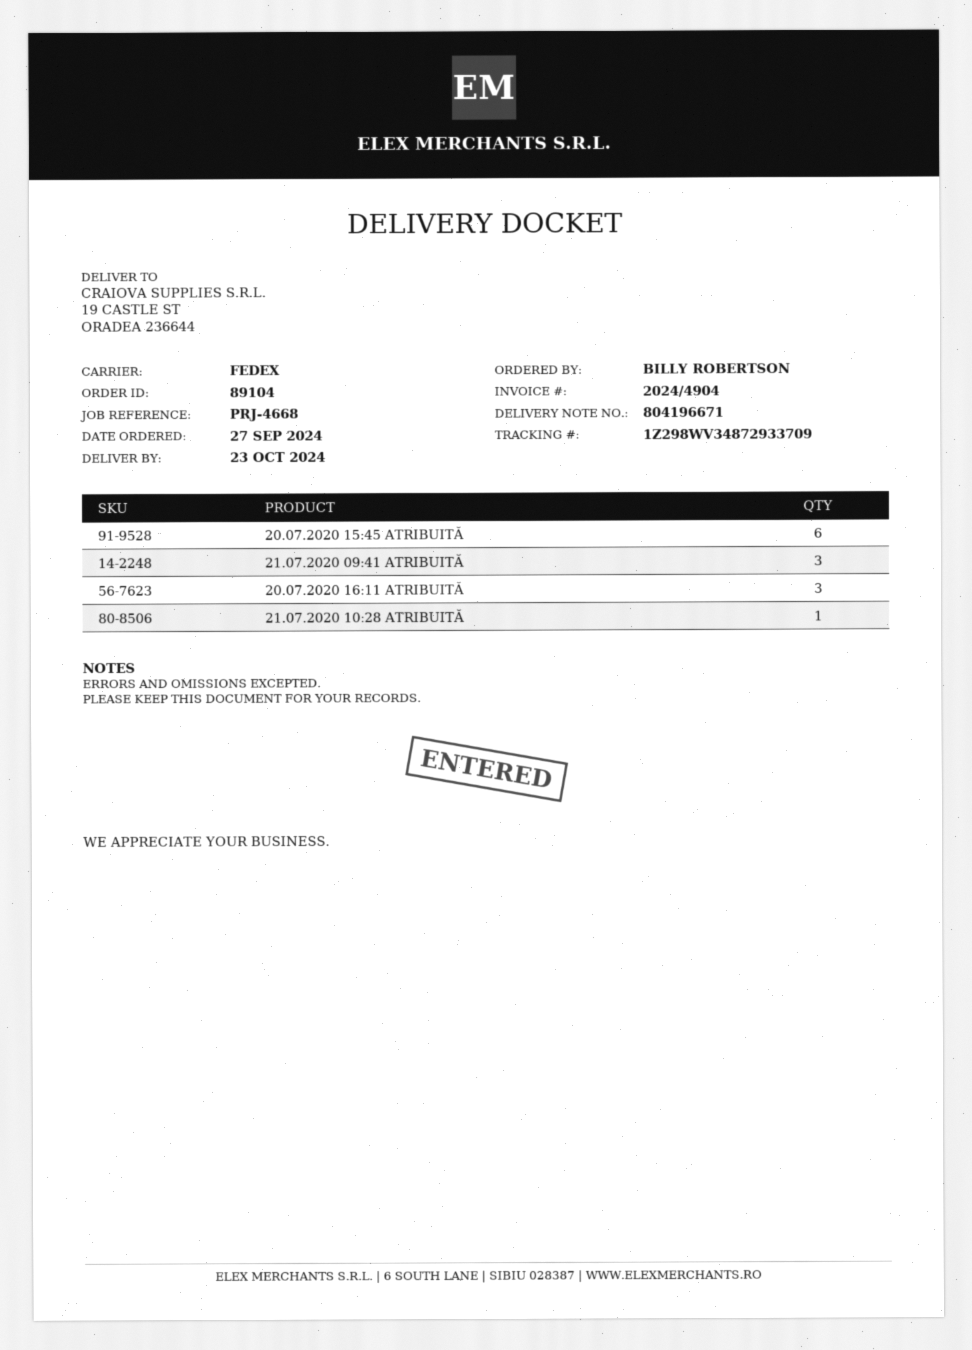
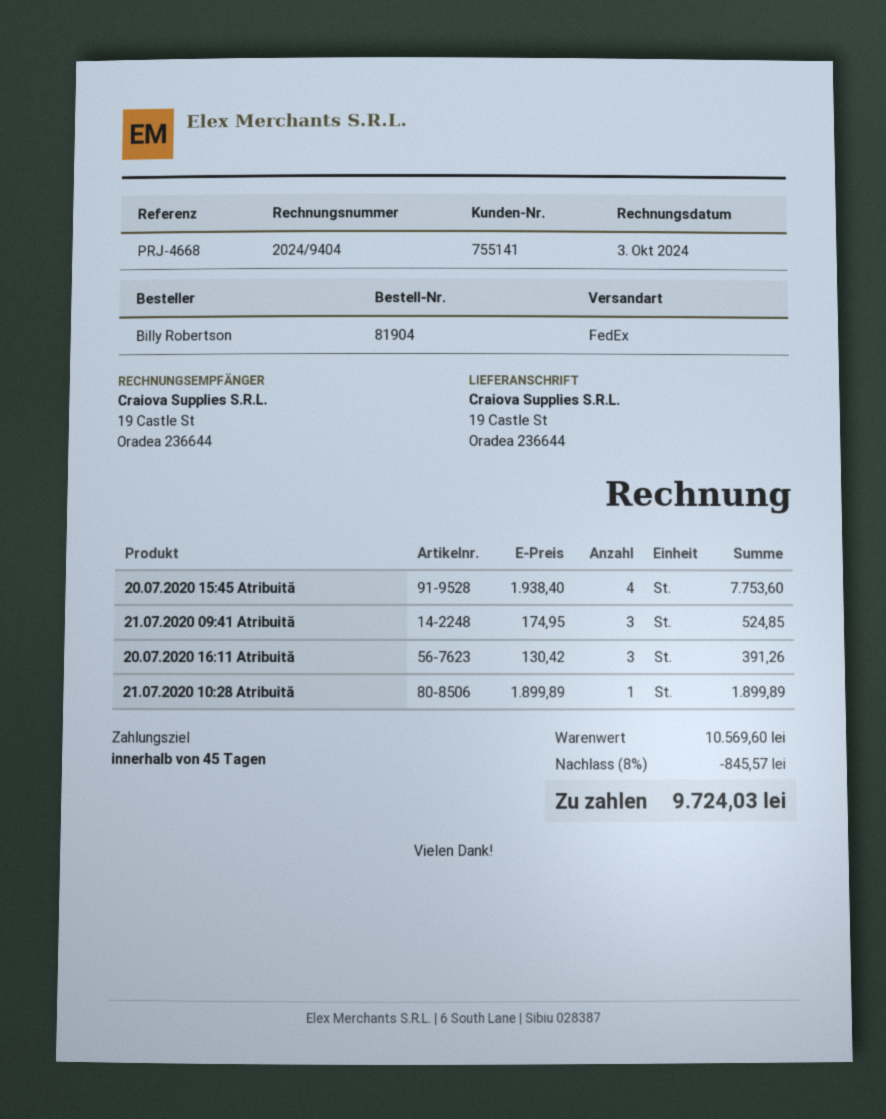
order number: 89104 -> 81904
invoice number: 2024/4904 -> 2024/9404
20.07.2020 15:45 ATRIBUITĂ: 6 -> 4

